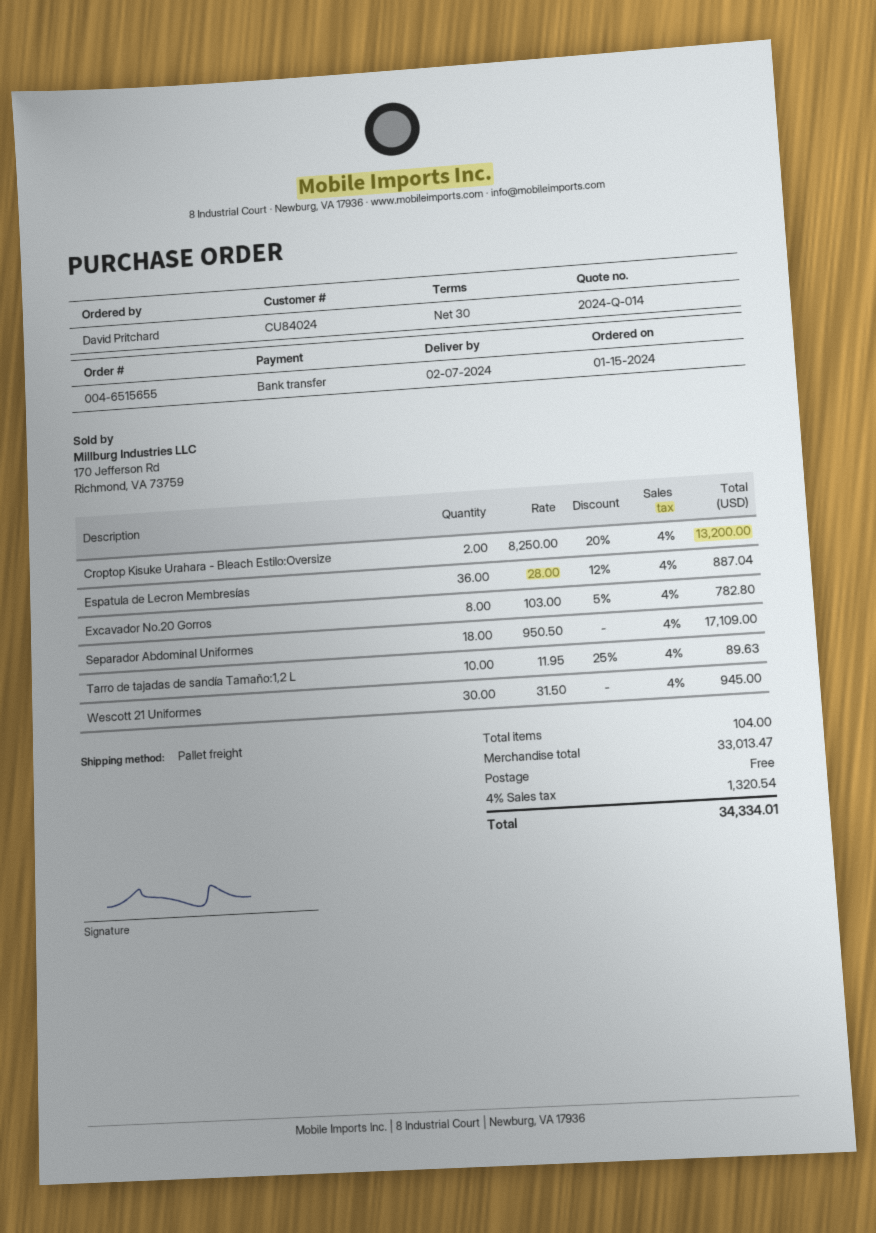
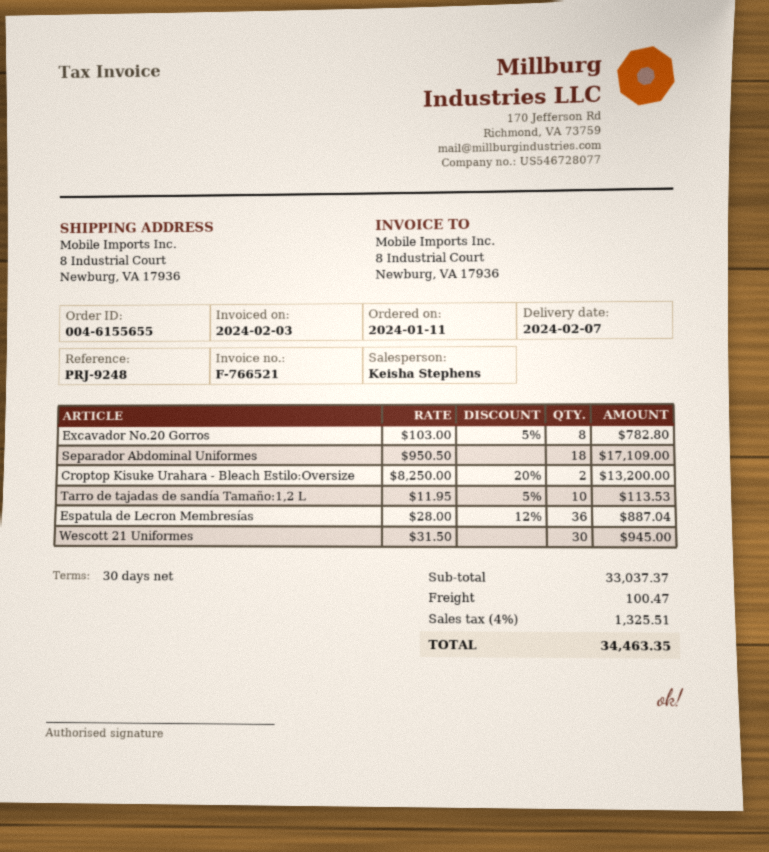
order number: 004-6515655 -> 004-6155655
order date: 2024-01-15 -> 2024-01-11
Tarro de tajadas de sandía Tamaño:1,2 L: 10 x 11.95 - 25% = 89.63 -> 10 x 11.95 - 5% = 113.53
subtotal: 33013.47 -> 33037.37
shipping: 0.00 -> 100.47
tax: 4% = 1320.54 -> 4% = 1325.51
total: 34334.01 -> 34463.35

